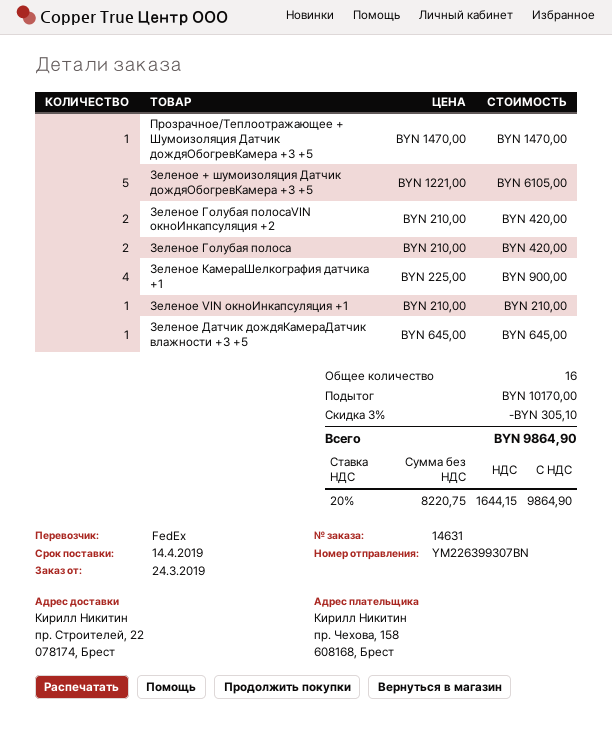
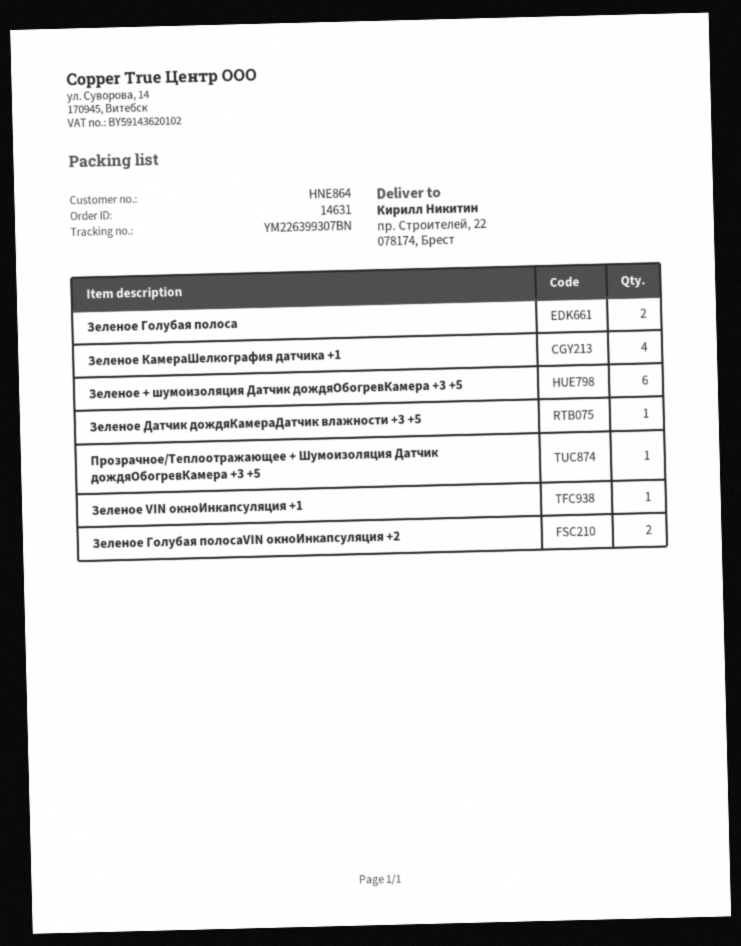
Зеленое + шумоизоляция Датчик дождяОбогревКамера +3 +5: 5 -> 6

